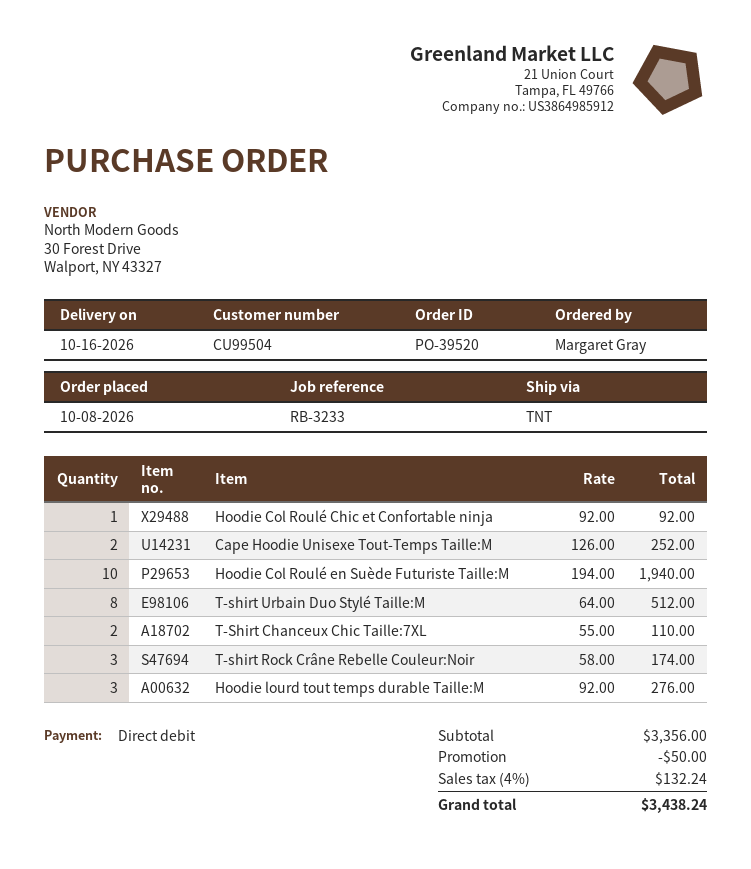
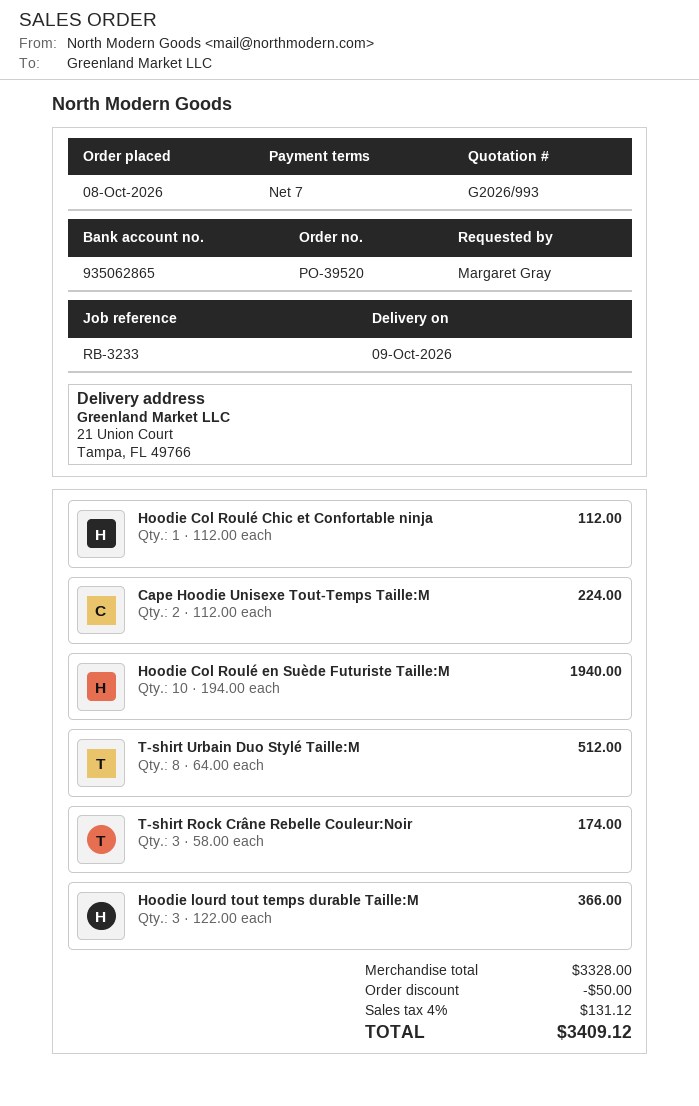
delivery date: 2026-10-16 -> 2026-10-09
Hoodie Col Roulé Chic et Confortable ninja: 1 x 92.00 = 92.00 -> 1 x 112.00 = 112.00
Cape Hoodie Unisexe Tout-Temps Taille:M: 2 x 126.00 = 252.00 -> 2 x 112.00 = 224.00
T-Shirt Chanceux Chic Taille:7XL: 2 x 55.00 = 110.00 -> none
Hoodie lourd tout temps durable Taille:M: 3 x 92.00 = 276.00 -> 3 x 122.00 = 366.00
subtotal: 3356.00 -> 3328.00
tax: 4% = 132.24 -> 4% = 131.12
total: 3438.24 -> 3409.12

